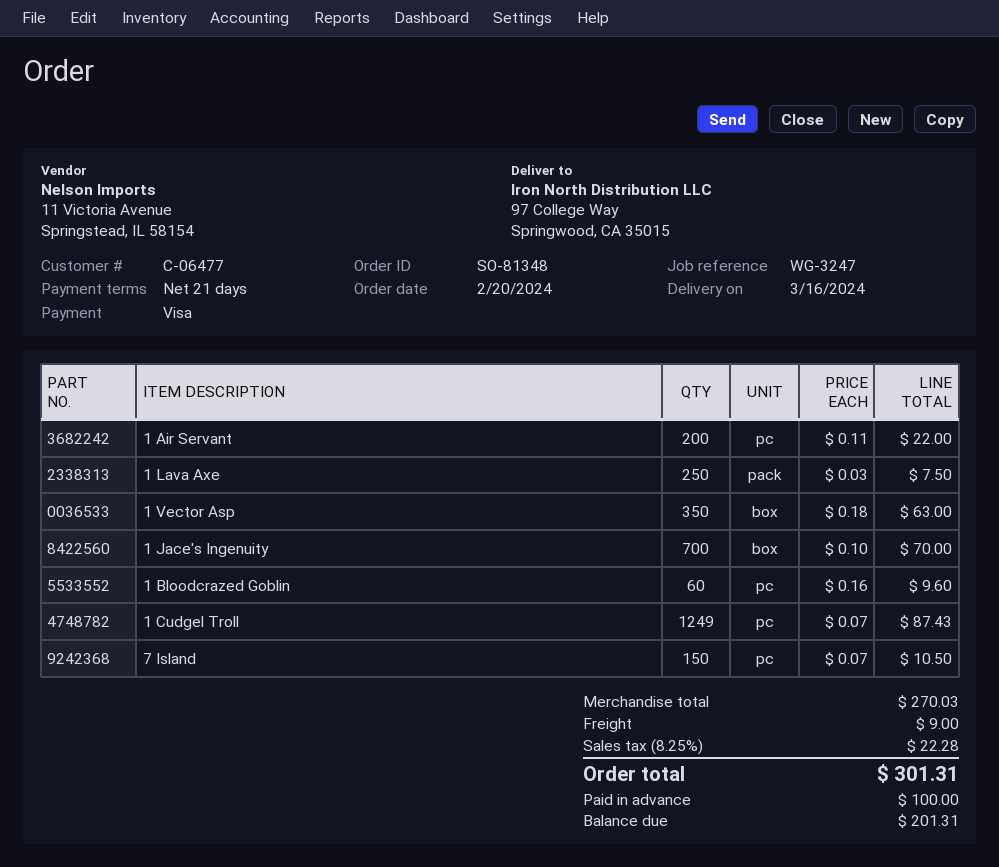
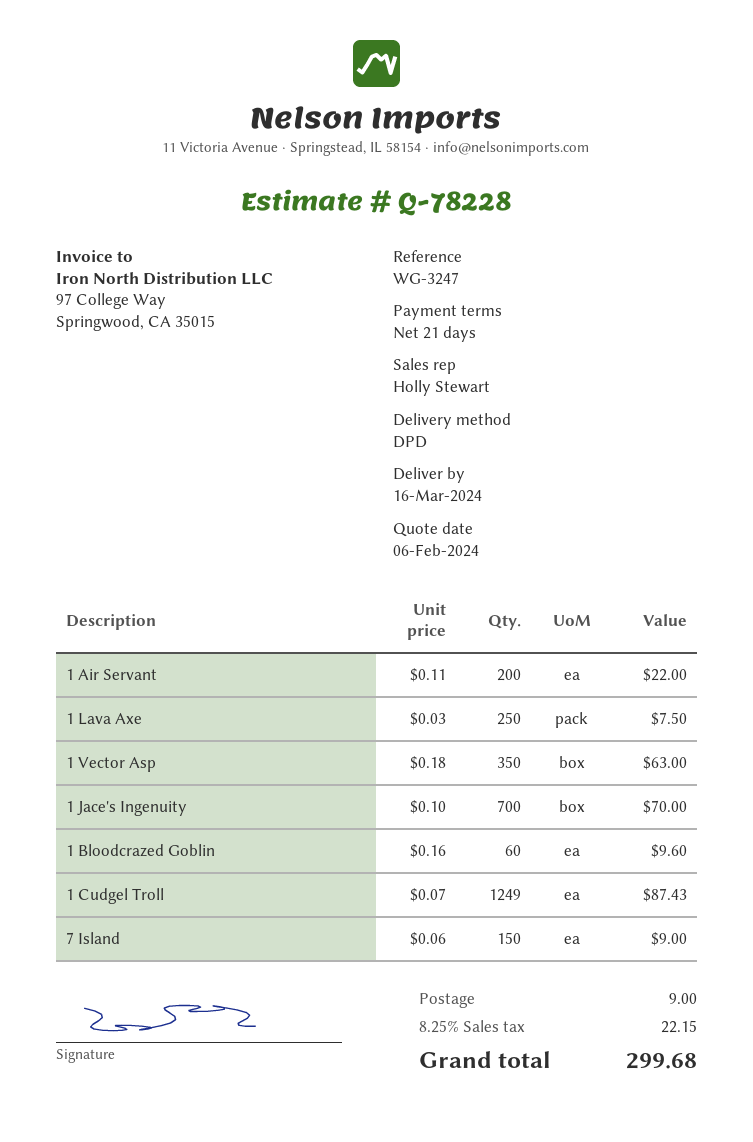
7 Island: 150 x 0.07 = 10.50 -> 150 x 0.06 = 9.00
tax: 8.25% = 22.28 -> 8.25% = 22.15
total: 301.31 -> 299.68

